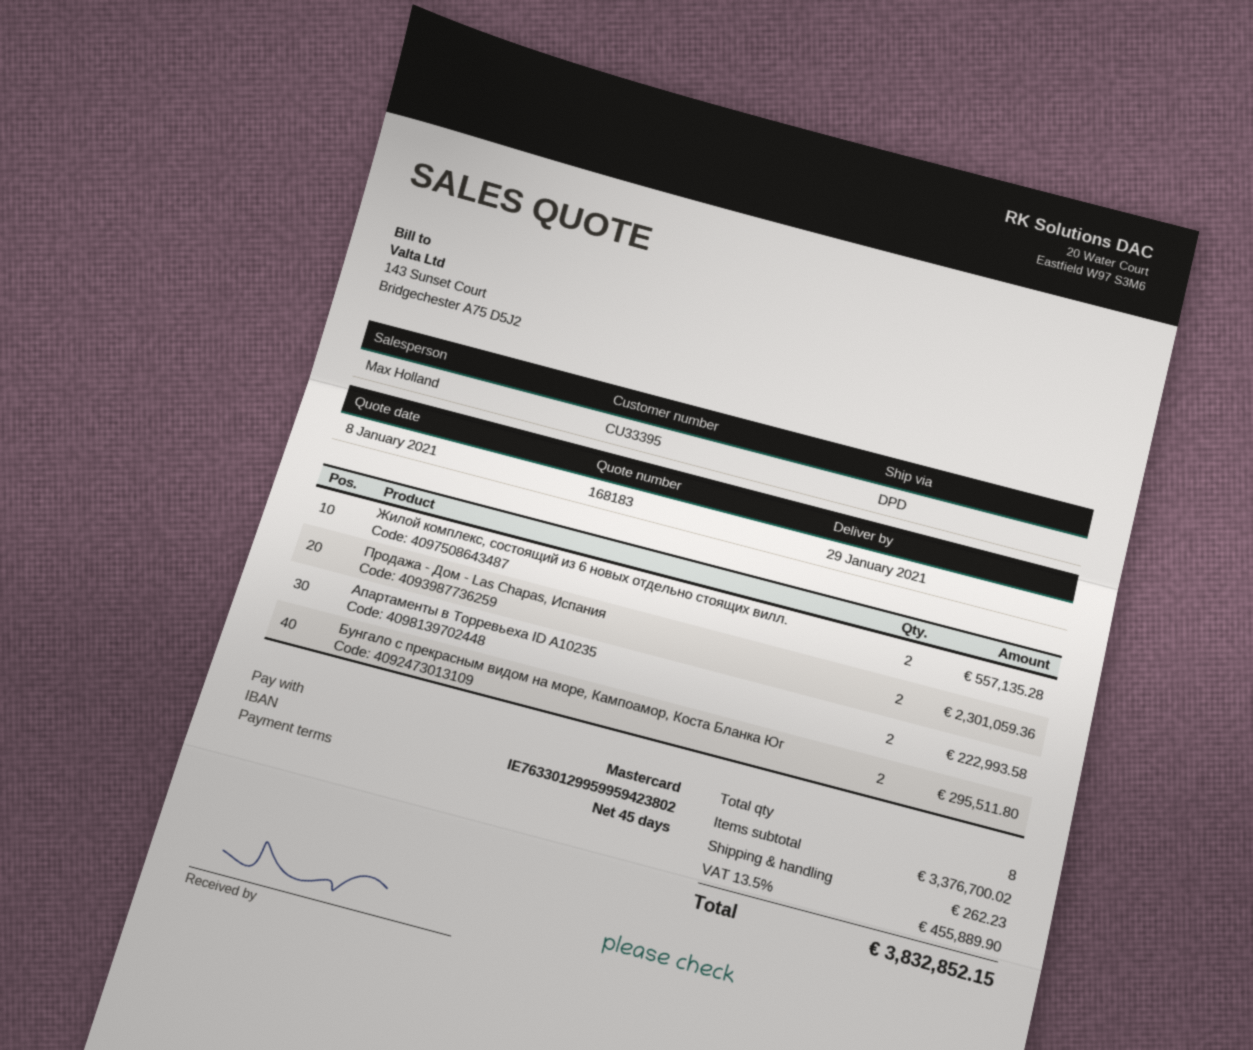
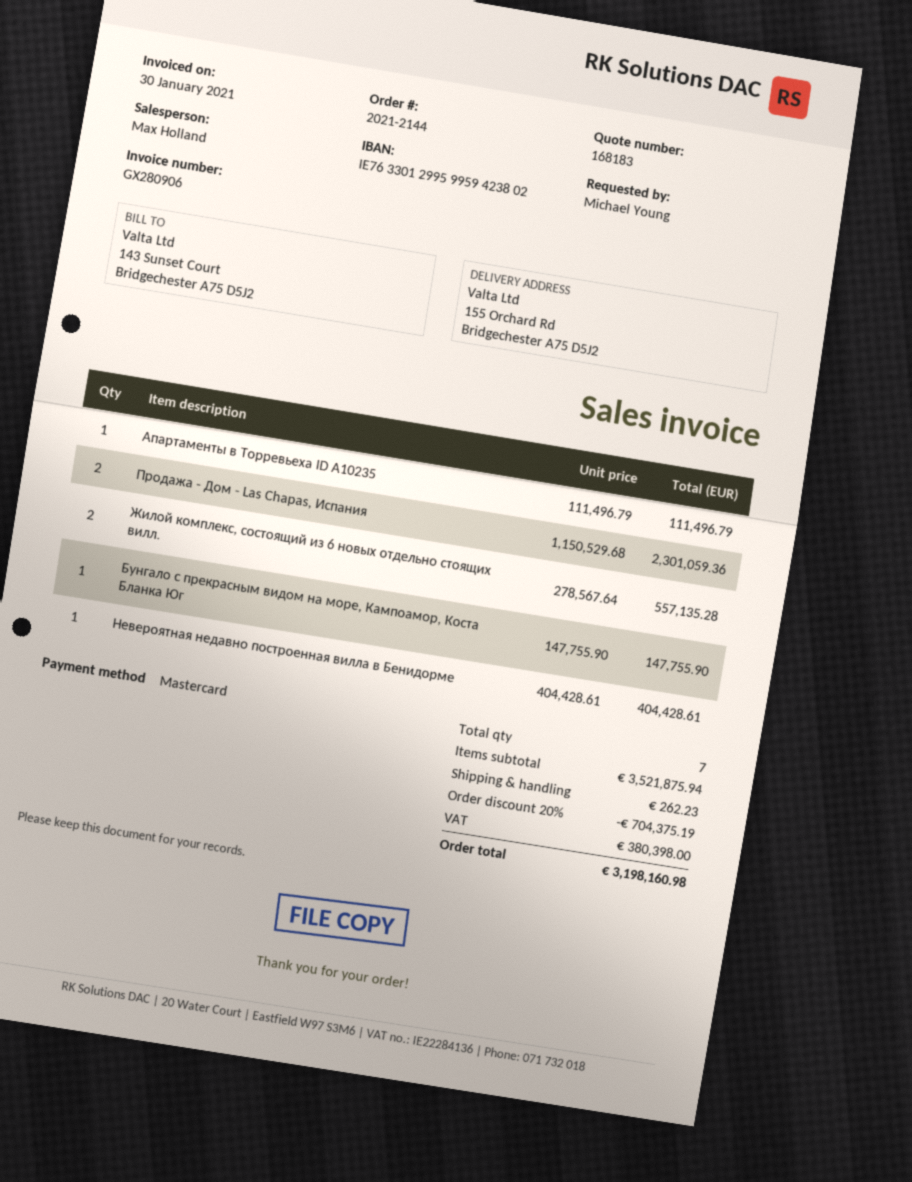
Апартаменты в Торревьеха ID A10235: 2 for 222993.58 -> 1 for 111496.79
Бунгало с прекрасным видом на море, Кампоамор, Коста Бланка Юг: 2 for 295511.80 -> 1 for 147755.90
Невероятная недавно построенная вилла в Бенидорме: none -> 1 for 404428.61
total quantity: 8 -> 7
subtotal: 3376700.02 -> 3521875.94
discount: none -> 20% = 704375.19
tax: 455889.90 -> 380398.00
total: 3832852.15 -> 3198160.98

